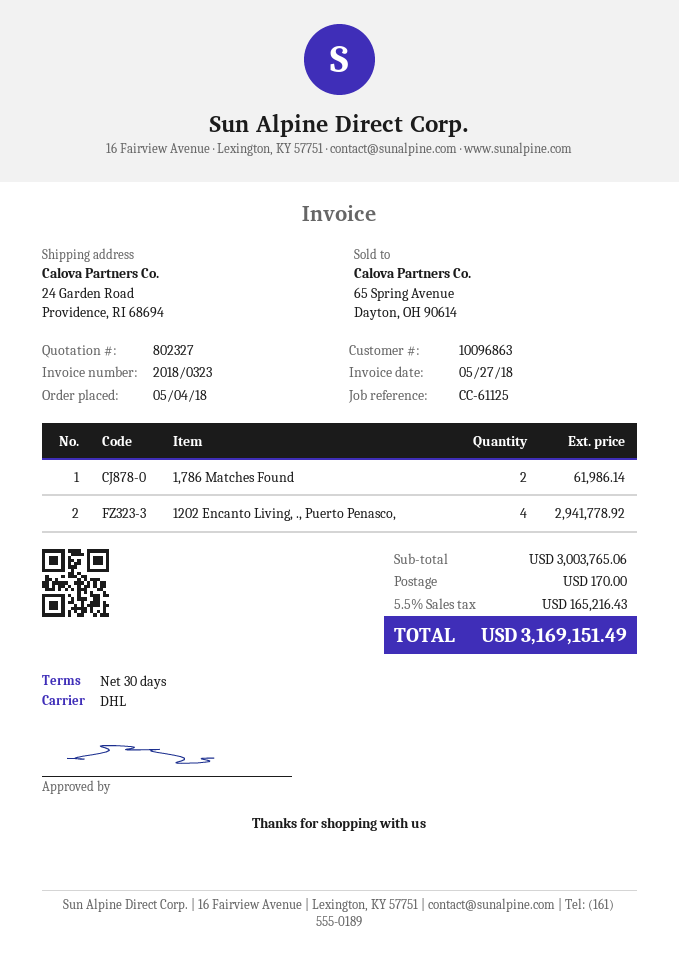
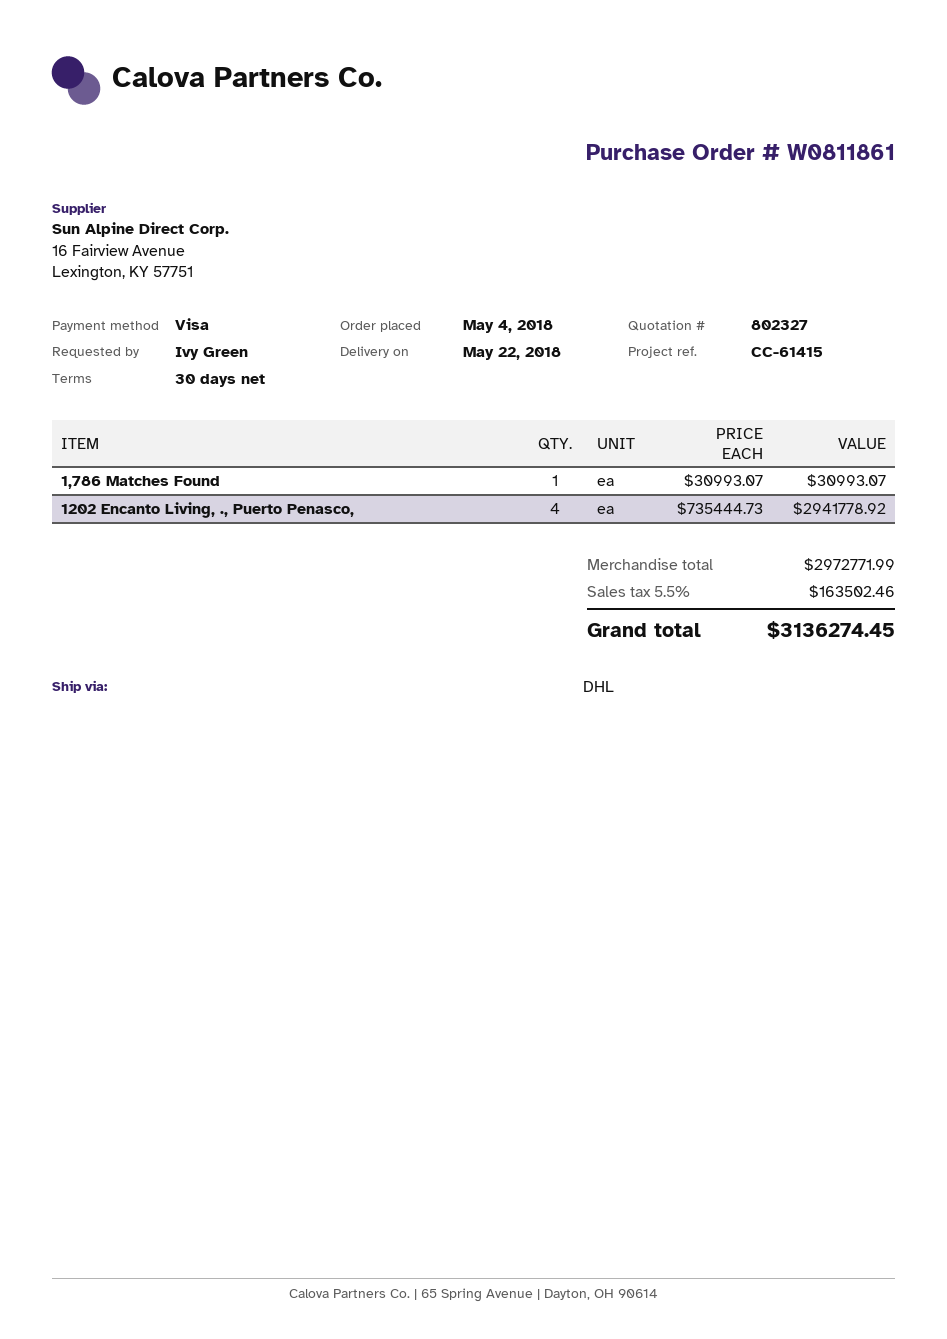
reference: CC-61125 -> CC-61415
1,786 Matches Found: 2 for 61986.14 -> 1 for 30993.07
subtotal: 3003765.06 -> 2972771.99
shipping: 170.00 -> none
tax: 5.5% = 165216.43 -> 5.5% = 163502.46
total: 3169151.49 -> 3136274.45

